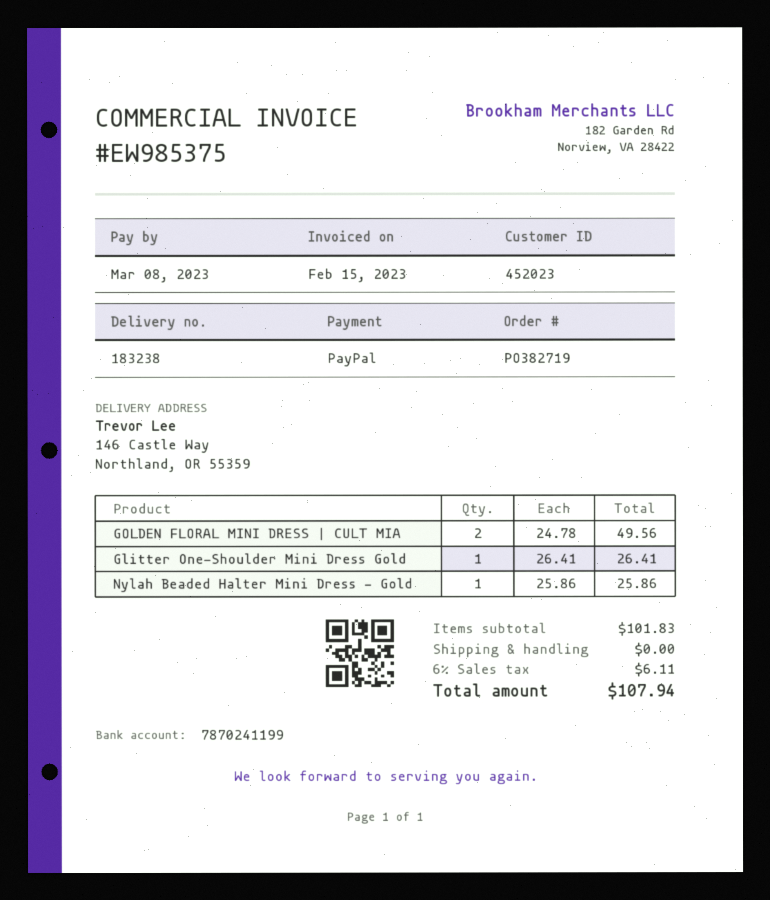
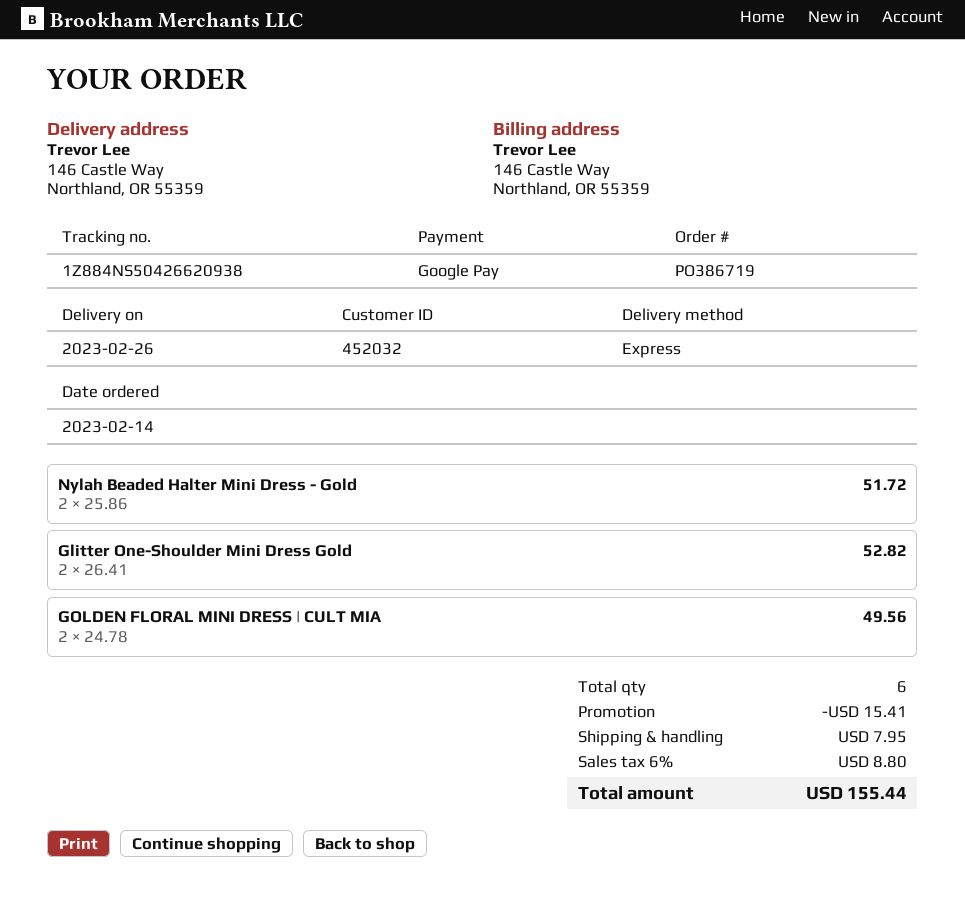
order number: PO382719 -> PO386719
customer number: 452023 -> 452032
payment method: PayPal -> Google Pay
Glitter One-Shoulder Mini Dress Gold: 1 x 26.41 = 26.41 -> 2 x 26.41 = 52.82
Nylah Beaded Halter Mini Dress - Gold: 1 x 25.86 = 25.86 -> 2 x 25.86 = 51.72
discount: none -> 15.41
shipping: 0.00 -> 7.95
tax: 6% = 6.11 -> 6% = 8.80
total: 107.94 -> 155.44

